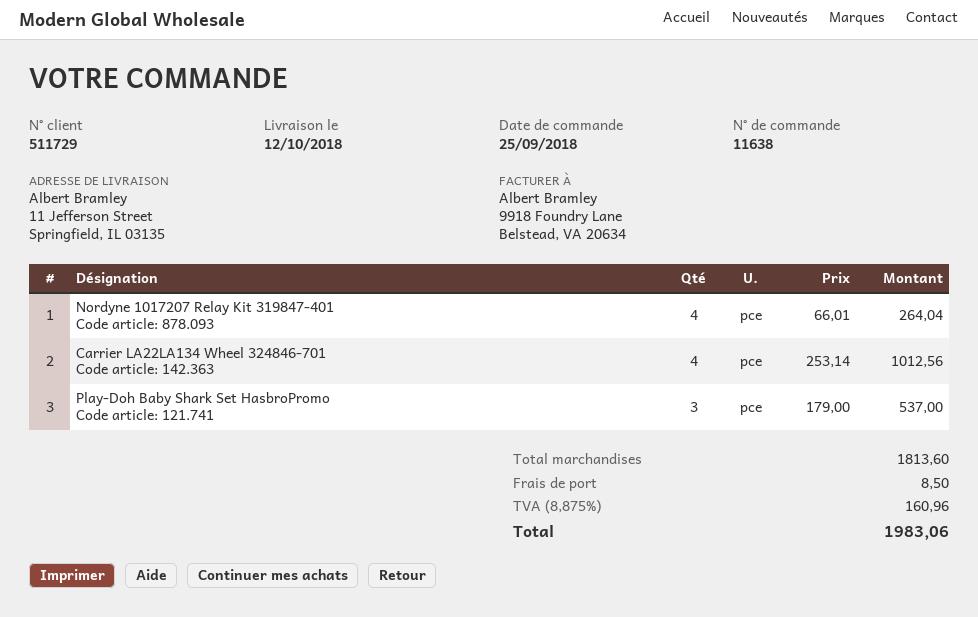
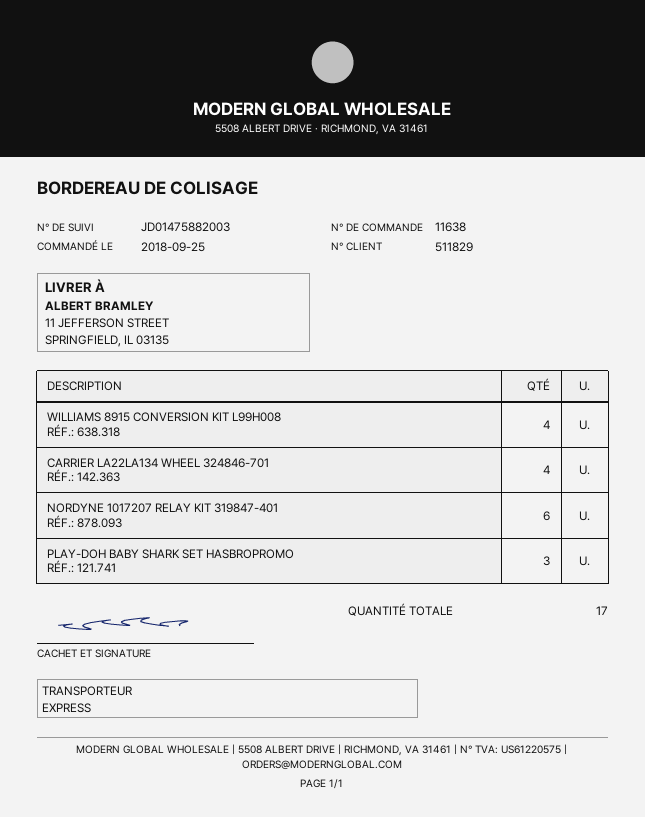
customer number: 511729 -> 511829
Nordyne 1017207 Relay Kit 319847-401: 4 -> 6
WILLIAMS 8915 CONVERSION KIT L99H008: none -> 4

